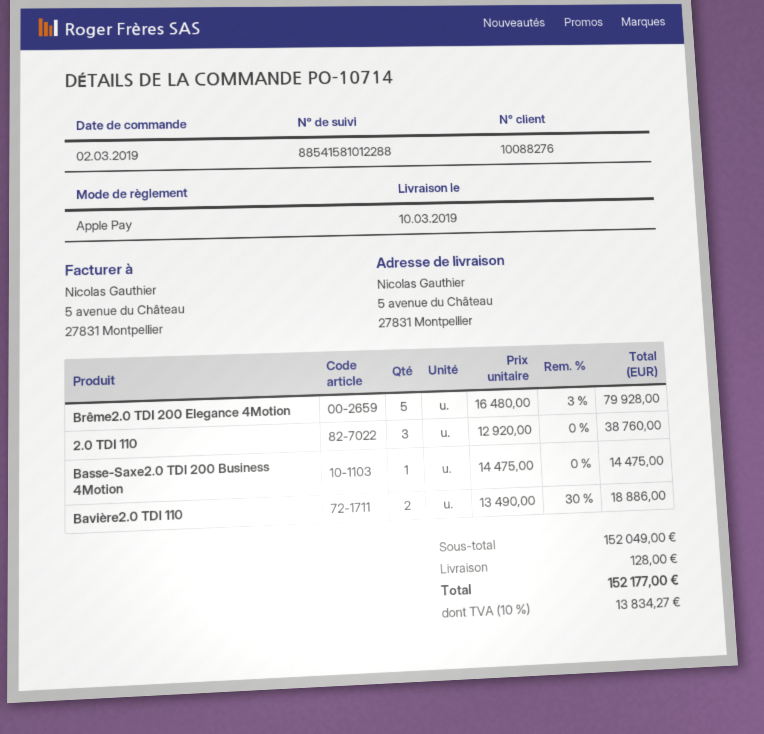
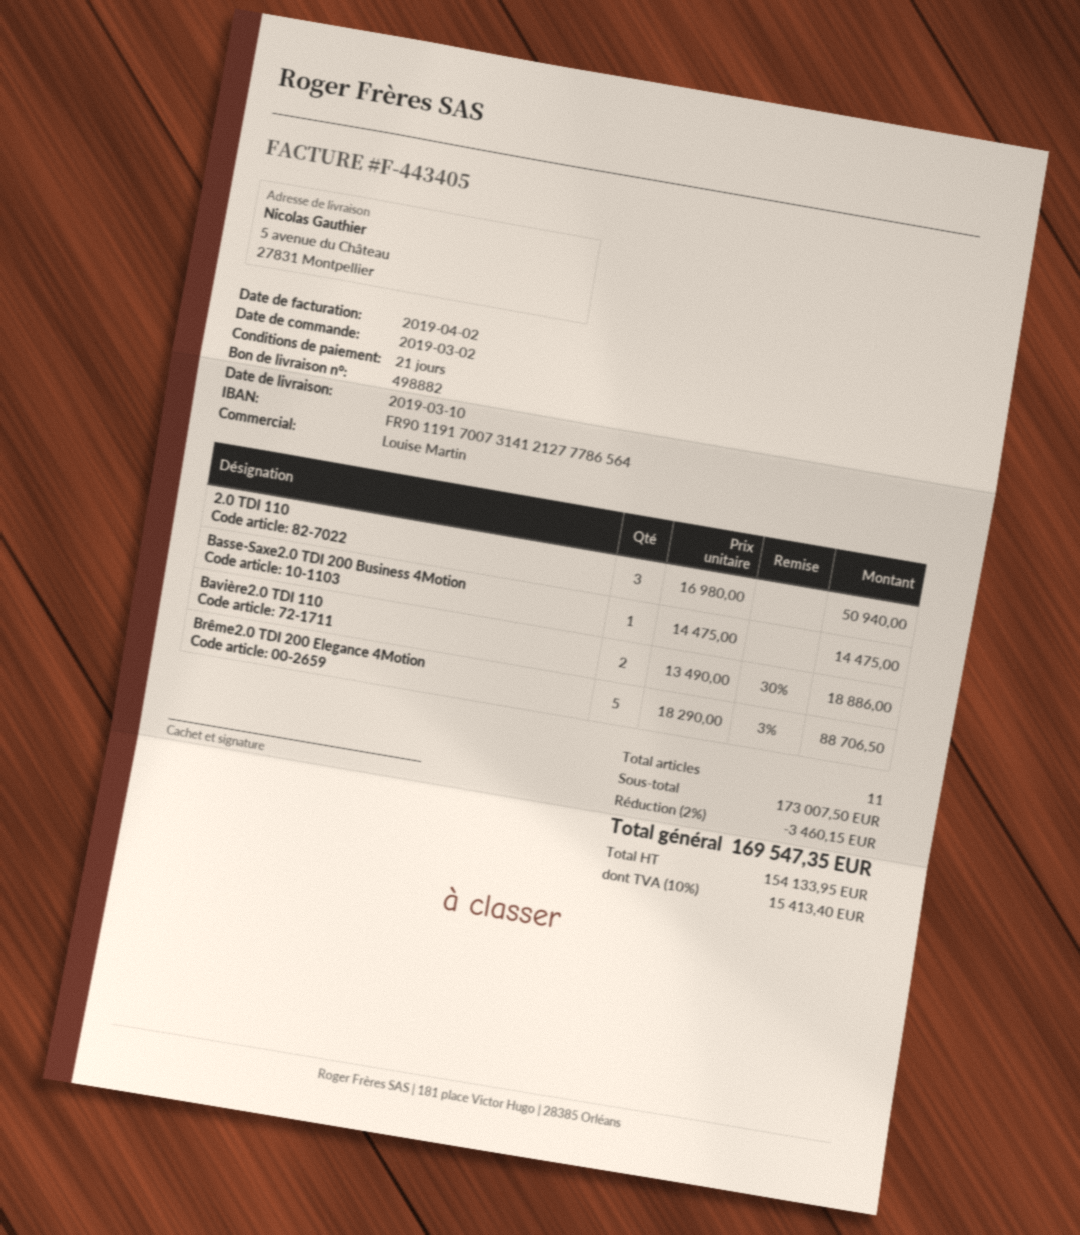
Brême2.0 TDI 200 Elegance 4Motion: 5 x 16480.00 - 3% = 79928.00 -> 5 x 18290.00 - 3% = 88706.50
2.0 TDI 110: 3 x 12920.00 = 38760.00 -> 3 x 16980.00 = 50940.00
subtotal: 152049.00 -> 173007.50
discount: none -> 2% = 3460.15
shipping: 128.00 -> none
tax: 10% = 13834.27 -> 10% = 15413.40
total: 152177.00 -> 169547.35

